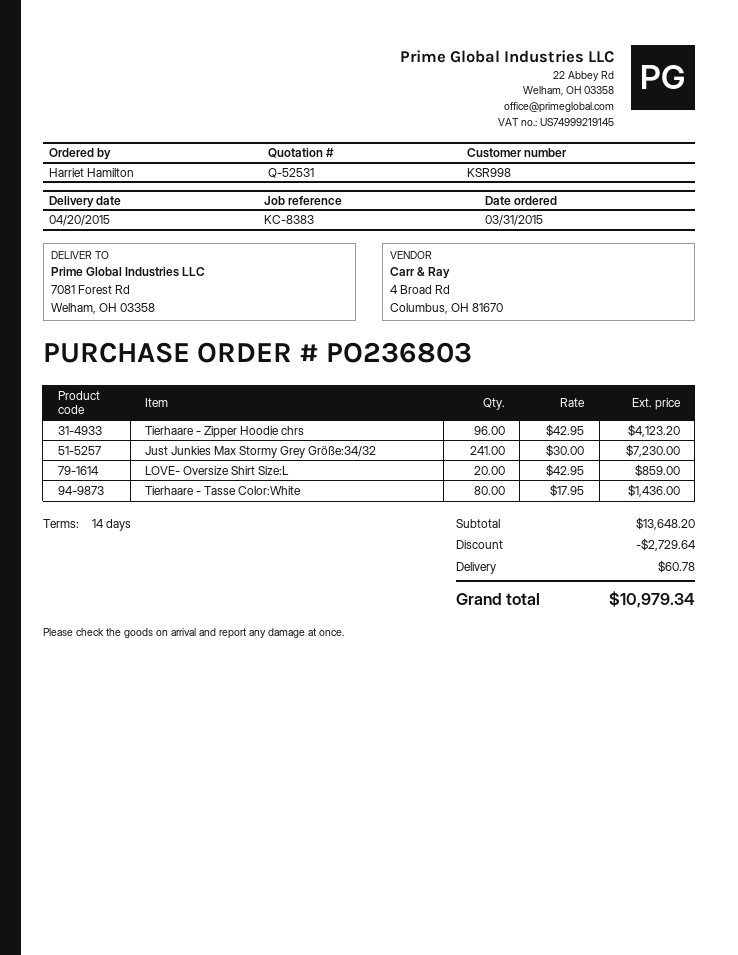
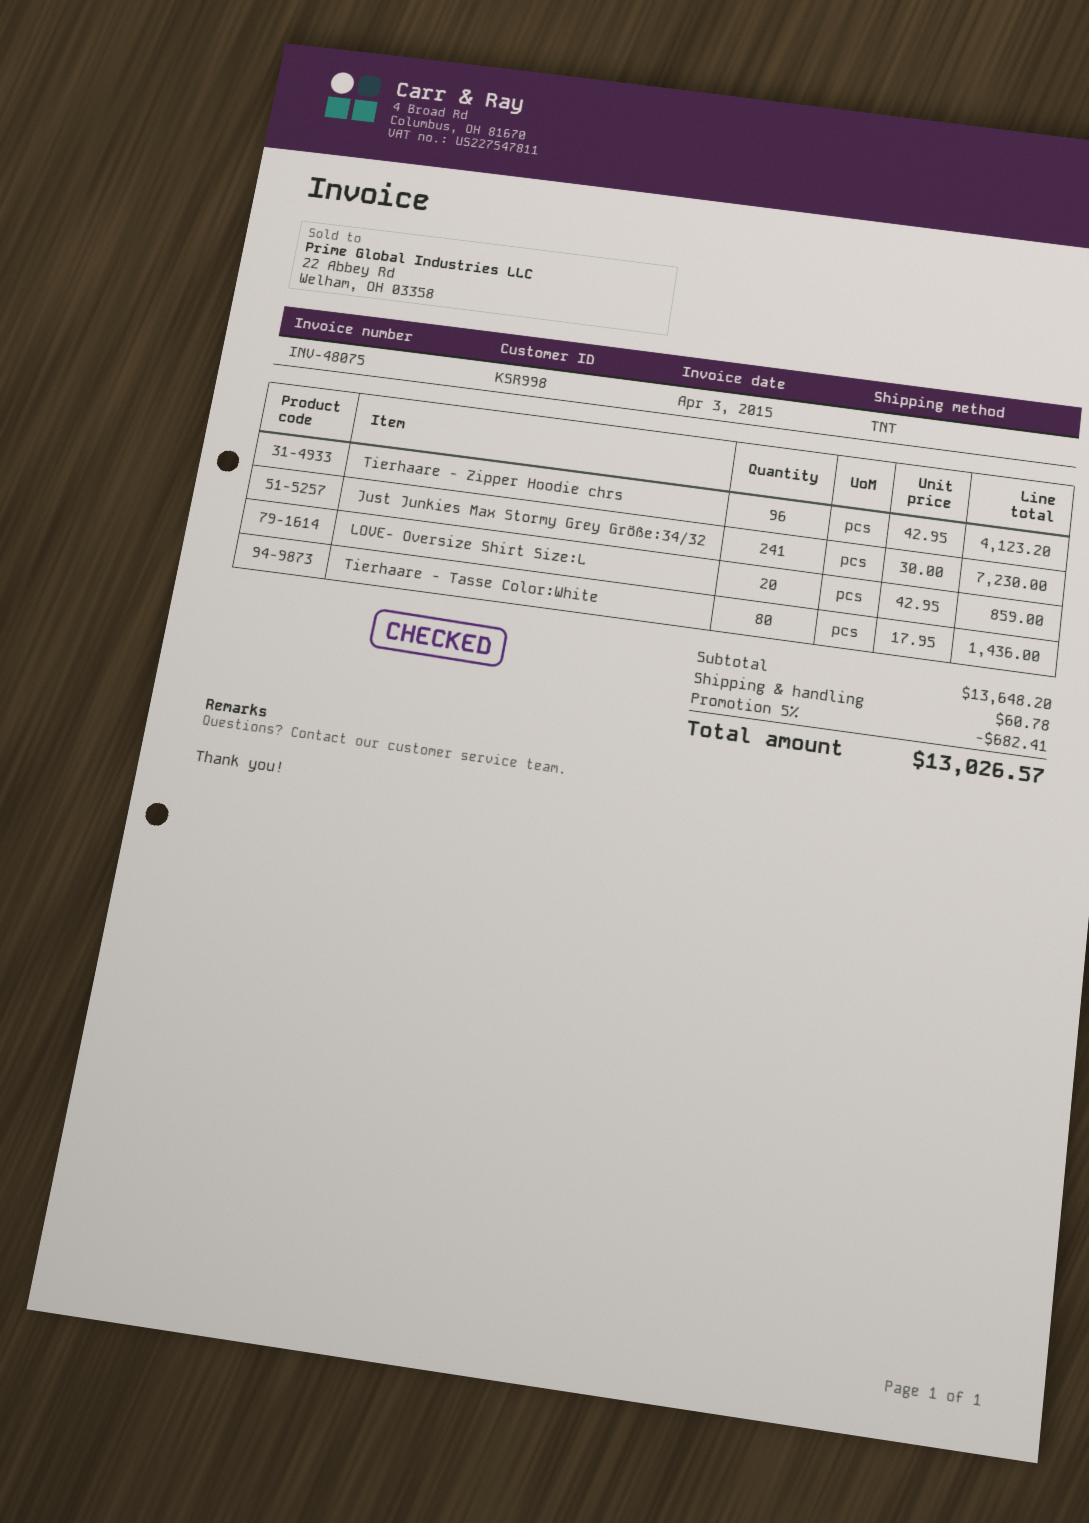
discount: 2729.64 -> 682.41
total: 10979.34 -> 13026.57

